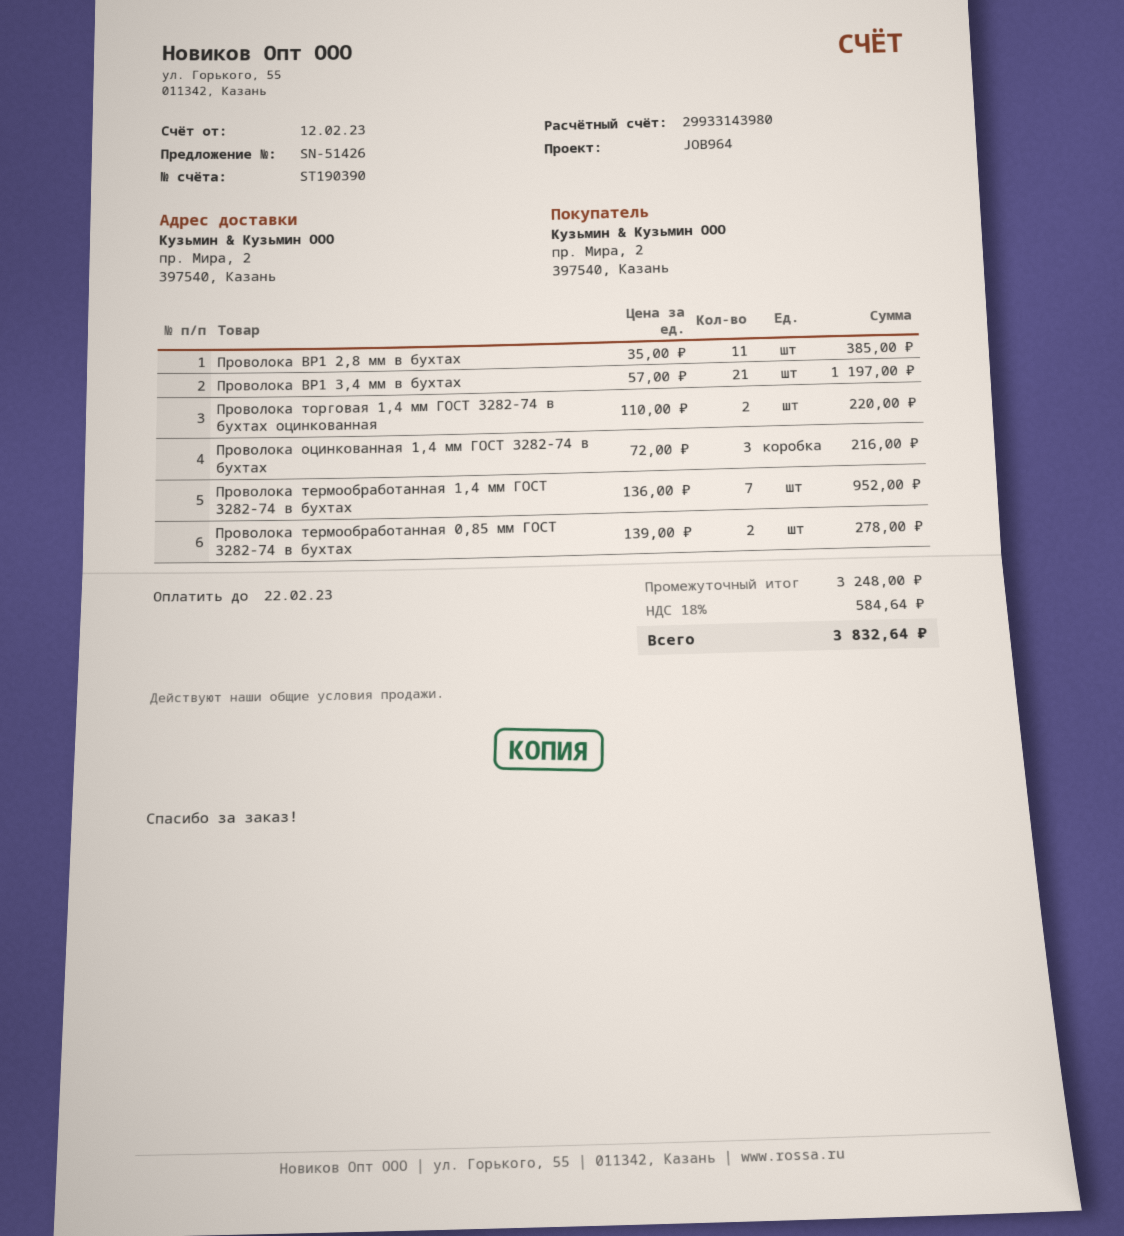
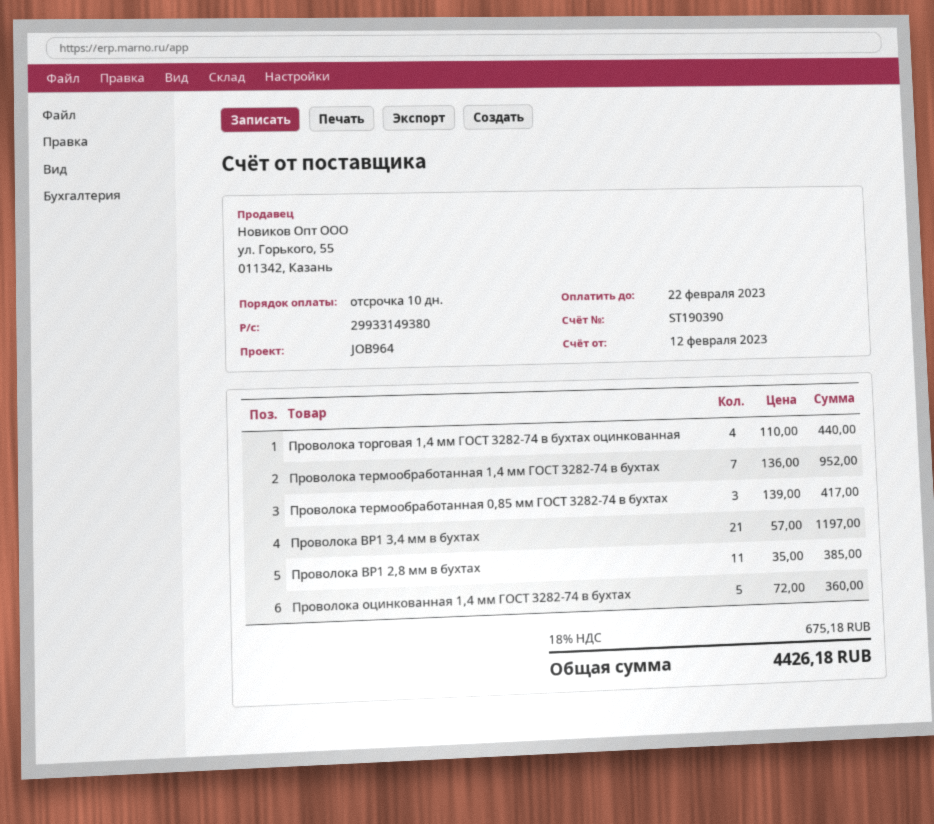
bank account: 29933143980 -> 29933149380
Проволока торговая 1,4 мм ГОСТ 3282-74 в бухтах оцинкованная: 2 x 110.00 = 220.00 -> 4 x 110.00 = 440.00
Проволока оцинкованная 1,4 мм ГОСТ 3282-74 в бухтах: 3 x 72.00 = 216.00 -> 5 x 72.00 = 360.00
Проволока термообработанная 0,85 мм ГОСТ 3282-74 в бухтах: 2 x 139.00 = 278.00 -> 3 x 139.00 = 417.00
tax: 18% = 584.64 -> 18% = 675.18
total: 3832.64 -> 4426.18

